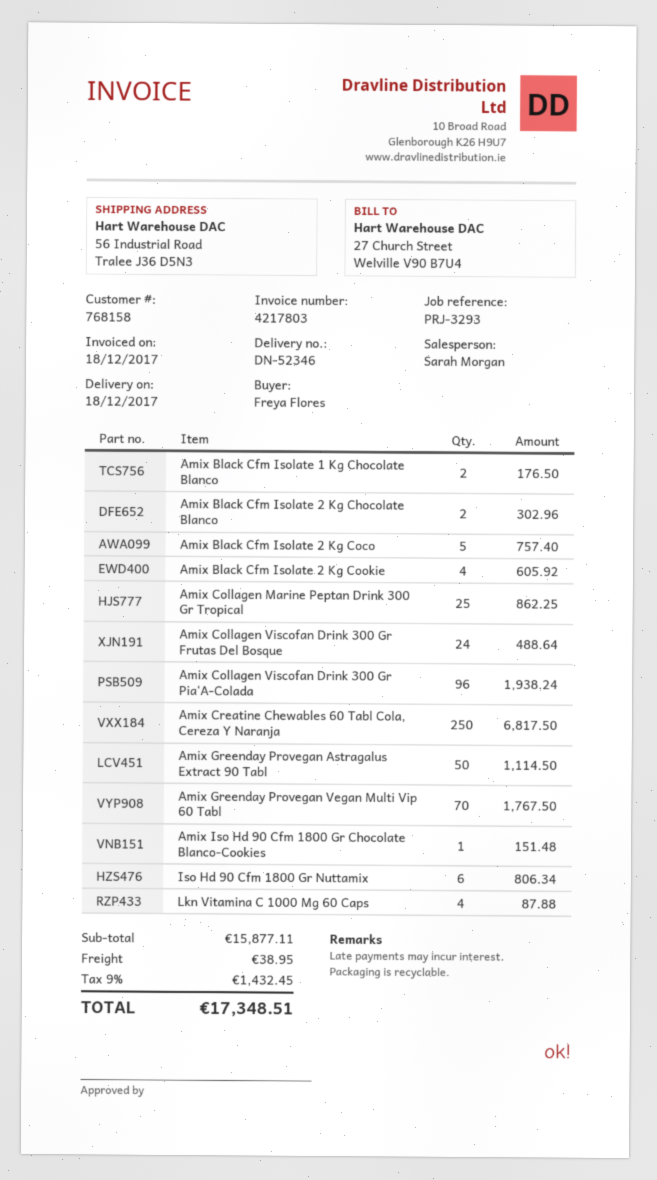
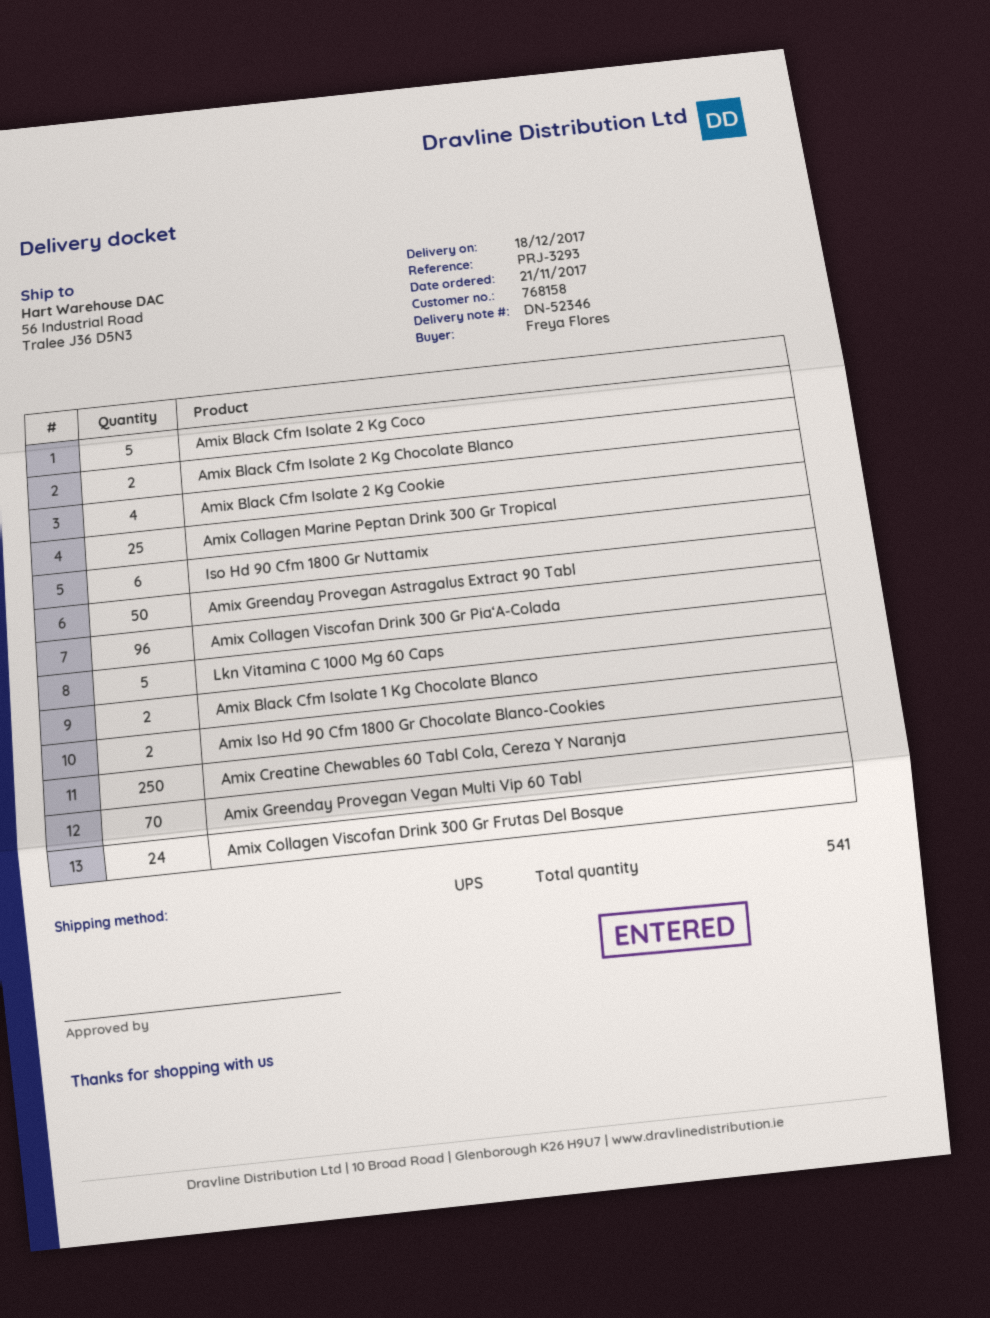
Amix Iso Hd 90 Cfm 1800 Gr Chocolate Blanco-Cookies: 1 -> 2
Lkn Vitamina C 1000 Mg 60 Caps: 4 -> 5

